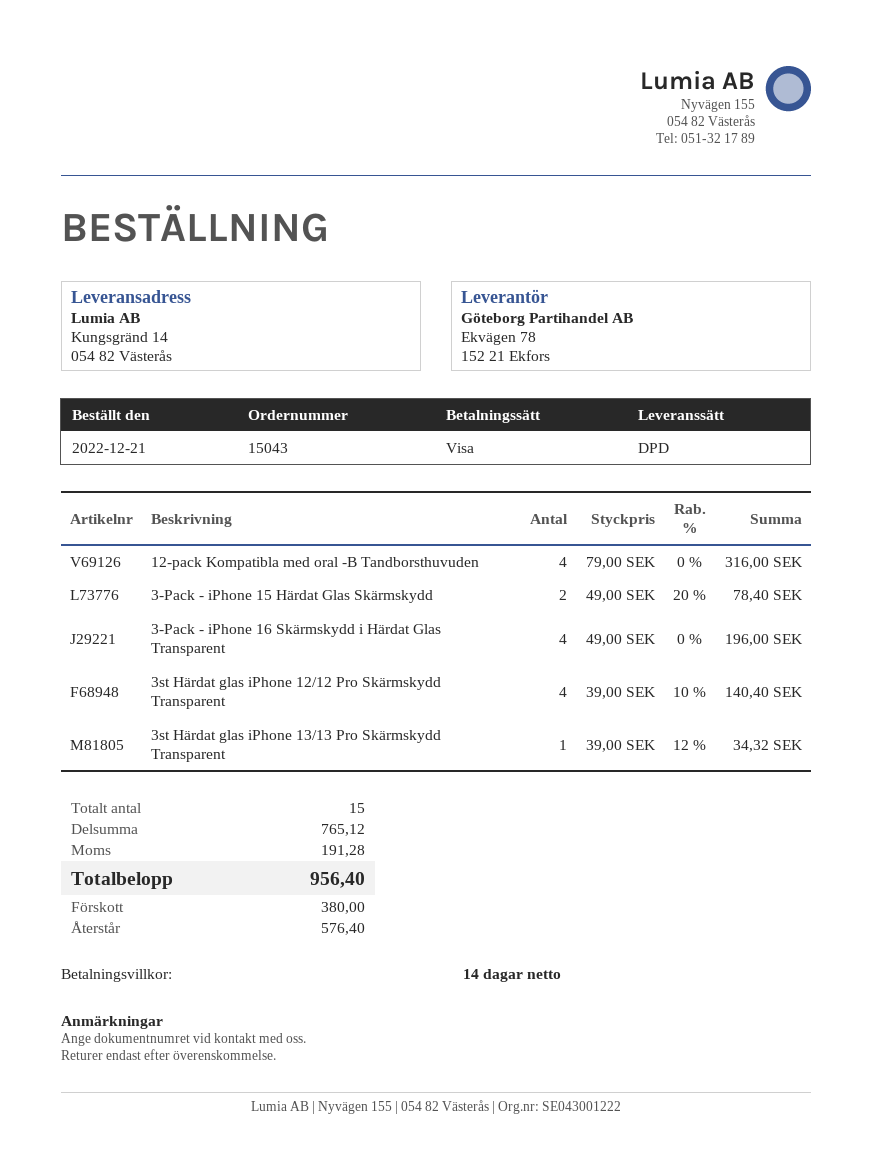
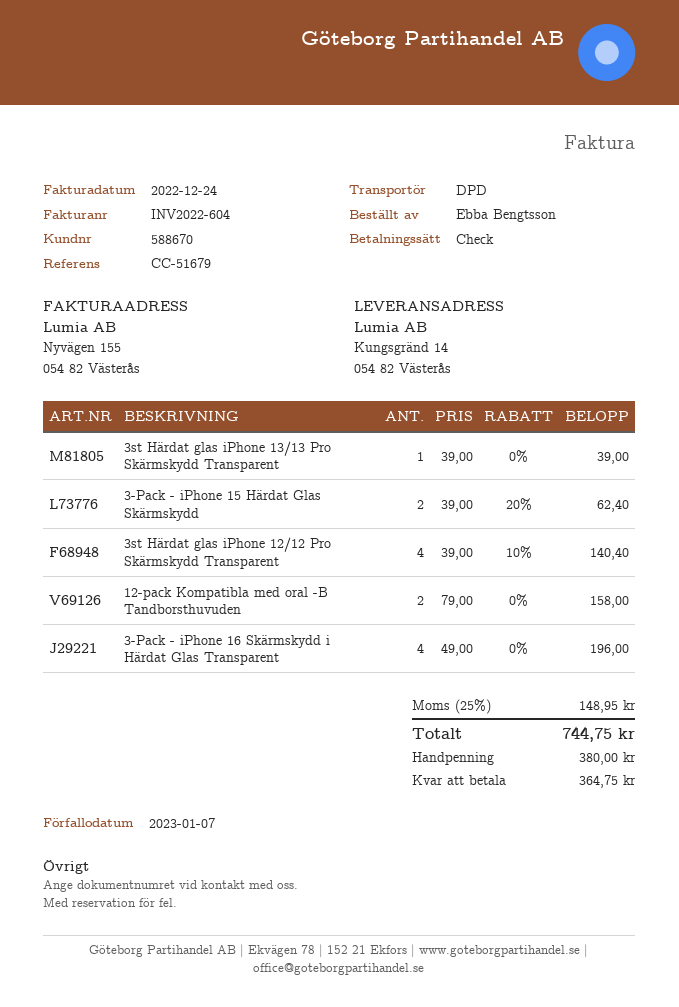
payment method: Visa -> cheque
12-pack Kompatibla med oral -B Tandborsthuvuden: 4 x 79.00 = 316.00 -> 2 x 79.00 = 158.00
3-Pack - iPhone 15 Härdat Glas Skärmskydd: 2 x 49.00 - 20% = 78.40 -> 2 x 39.00 - 20% = 62.40
3st Härdat glas iPhone 13/13 Pro Skärmskydd Transparent: 1 x 39.00 - 12% = 34.32 -> 1 x 39.00 = 39.00
tax: 191.28 -> 148.95
total: 956.40 -> 744.75
balance: 576.40 -> 364.75

